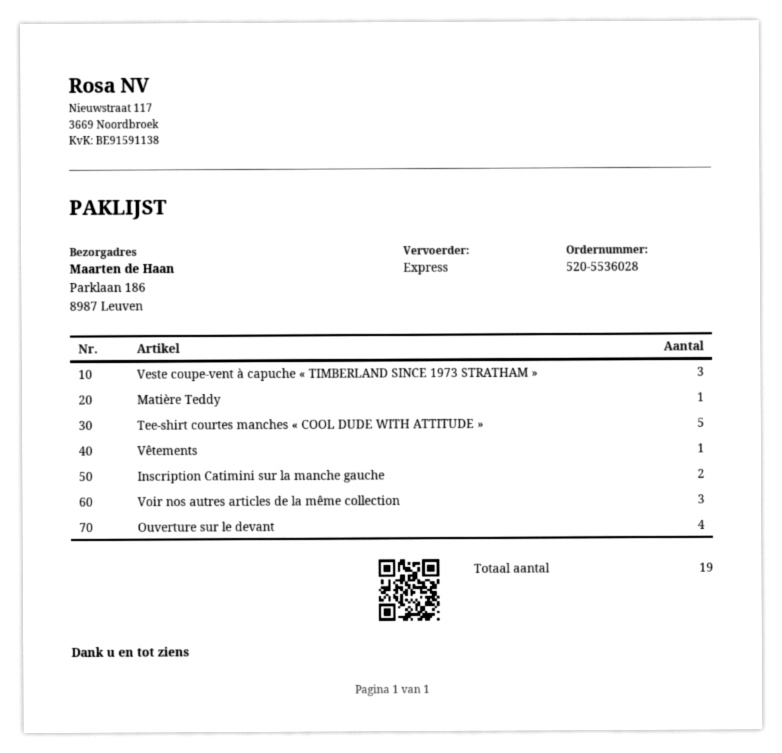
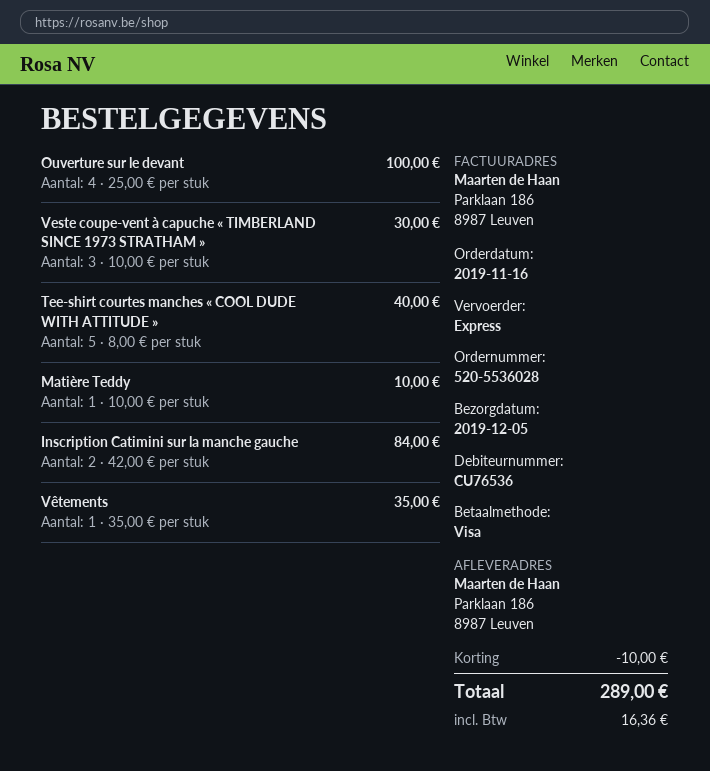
Voir nos autres articles de la même collection: 3 -> none

